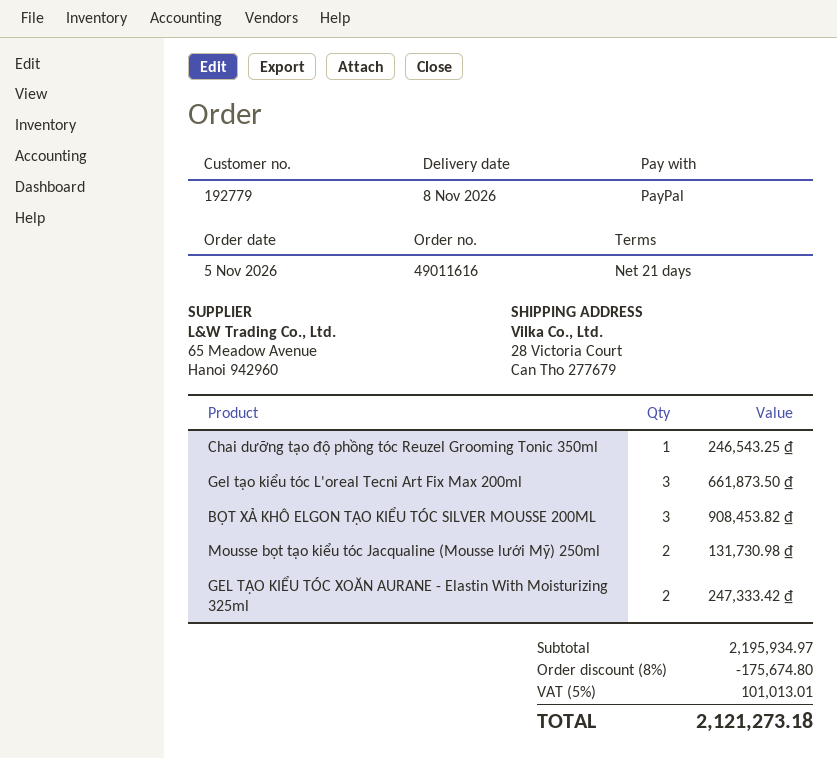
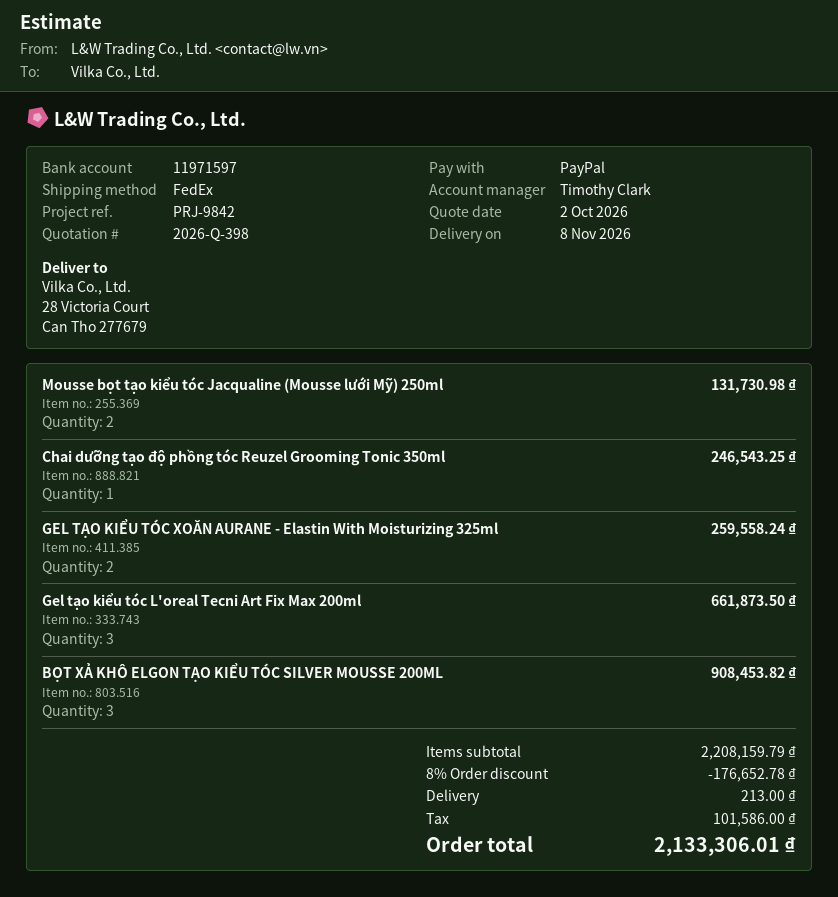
GEL TẠO KIỂU TÓC XOĂN AURANE - Elastin With Moisturizing 325ml: 2 for 247333.42 -> 2 for 259558.24
subtotal: 2195934.97 -> 2208159.79
discount: 8% = 175674.80 -> 8% = 176652.78
shipping: none -> 213.00
tax: 101013.01 -> 101586.00
total: 2121273.18 -> 2133306.01

